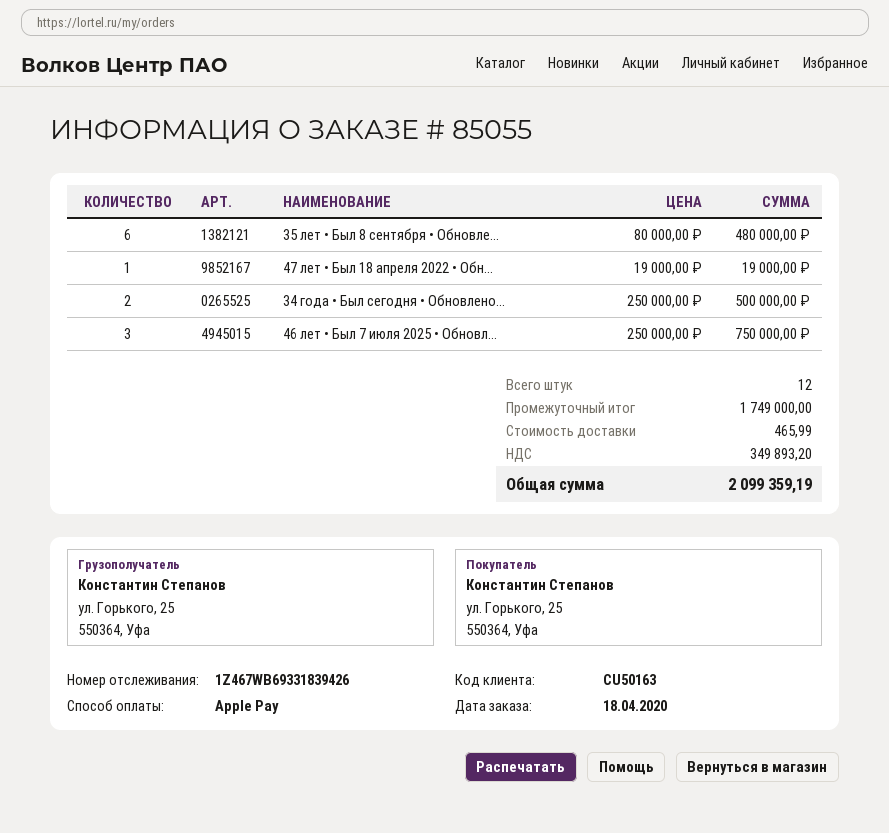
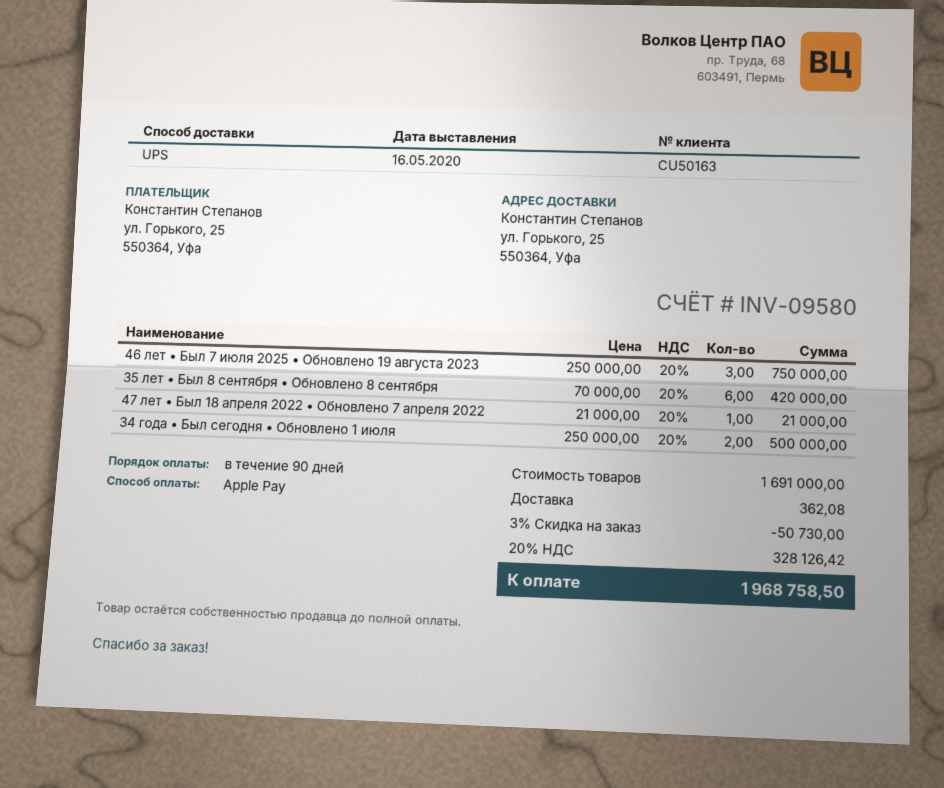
35 лет • Был 8 сентября • Обновле...: 6 x 80000.00 = 480000.00 -> 6 x 70000.00 = 420000.00
47 лет • Был 18 апреля 2022 • Обн...: 1 x 19000.00 = 19000.00 -> 1 x 21000.00 = 21000.00
subtotal: 1749000.00 -> 1691000.00
discount: none -> 3% = 50730.00
shipping: 465.99 -> 362.08
tax: 349893.20 -> 328126.42
total: 2099359.19 -> 1968758.50

